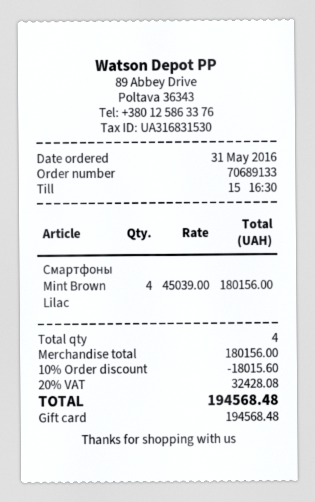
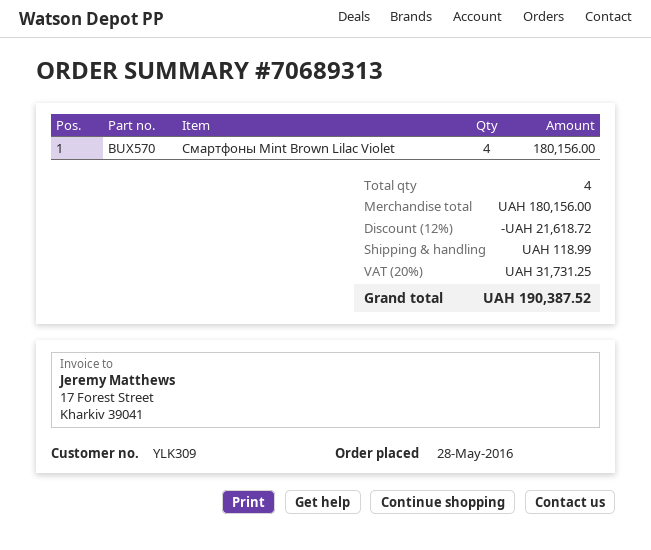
order number: 70689133 -> 70689313
order date: 2016-05-31 -> 2016-05-28
discount: 10% = 18015.60 -> 12% = 21618.72
shipping: none -> 118.99
tax: 20% = 32428.08 -> 20% = 31731.25
total: 194568.48 -> 190387.52

